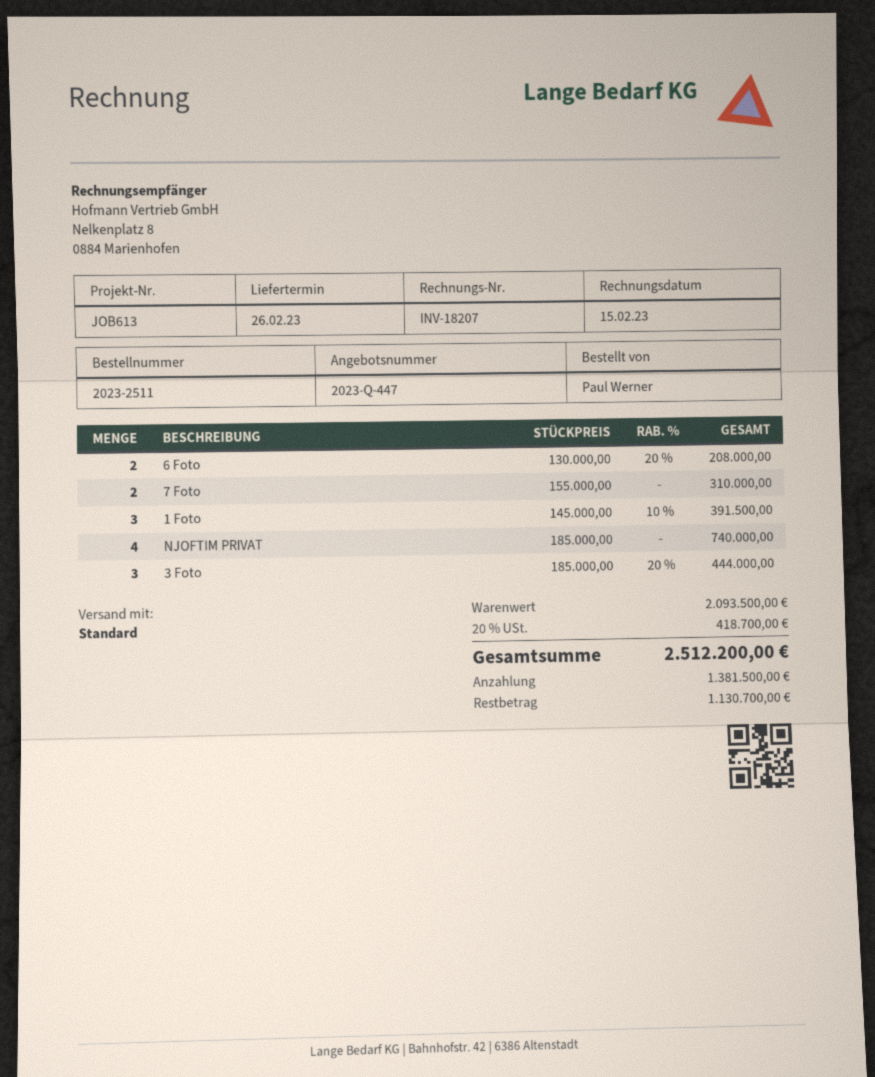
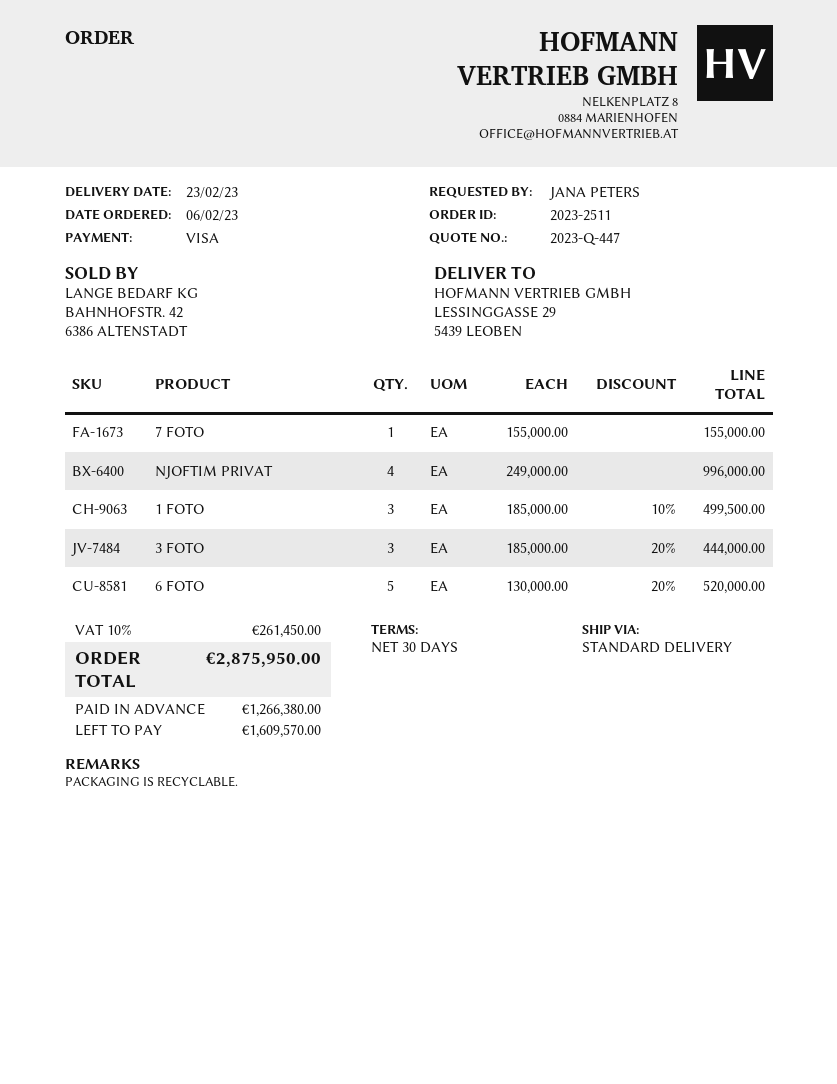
delivery date: 2023-02-26 -> 2023-02-23
ordered by: Paul Werner -> JANA PETERS
6 Foto: 2 x 130000.00 - 20% = 208000.00 -> 5 x 130000.00 - 20% = 520000.00
7 Foto: 2 x 155000.00 = 310000.00 -> 1 x 155000.00 = 155000.00
1 Foto: 3 x 145000.00 - 10% = 391500.00 -> 3 x 185000.00 - 10% = 499500.00
NJOFTIM PRIVAT: 4 x 185000.00 = 740000.00 -> 4 x 249000.00 = 996000.00
tax: 20% = 418700.00 -> 10% = 261450.00
total: 2512200.00 -> 2875950.00
deposit: 1381500.00 -> 1266380.00
balance: 1130700.00 -> 1609570.00

